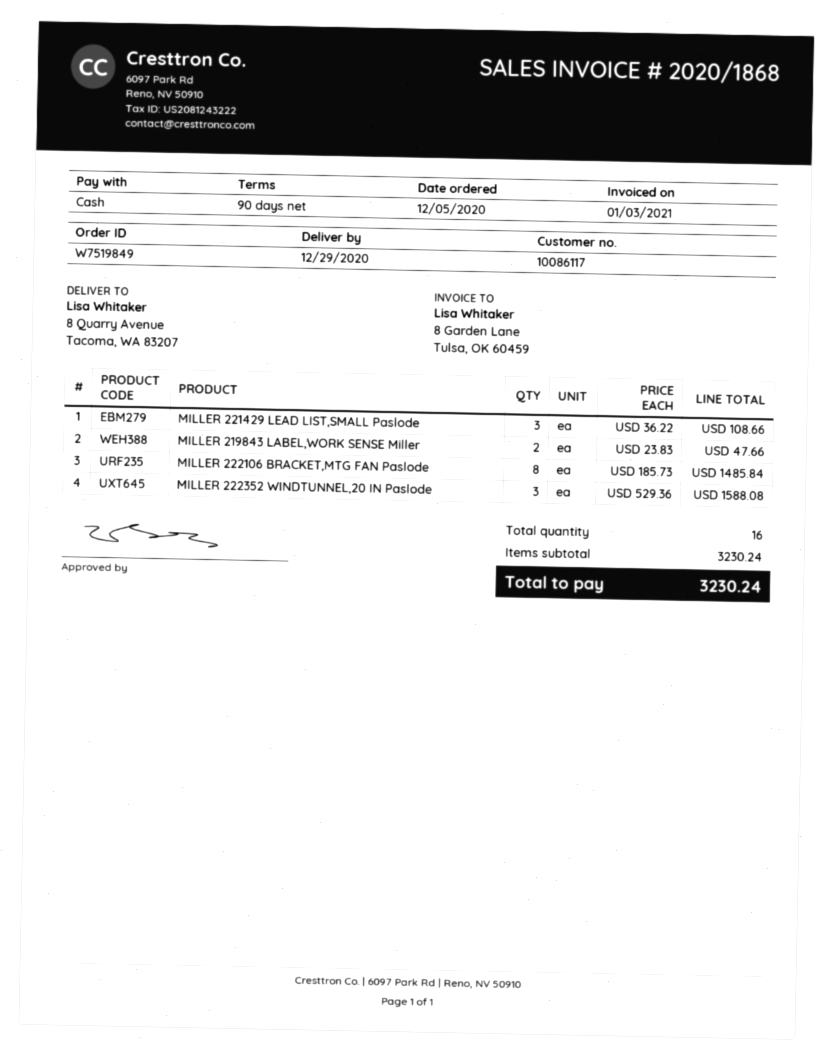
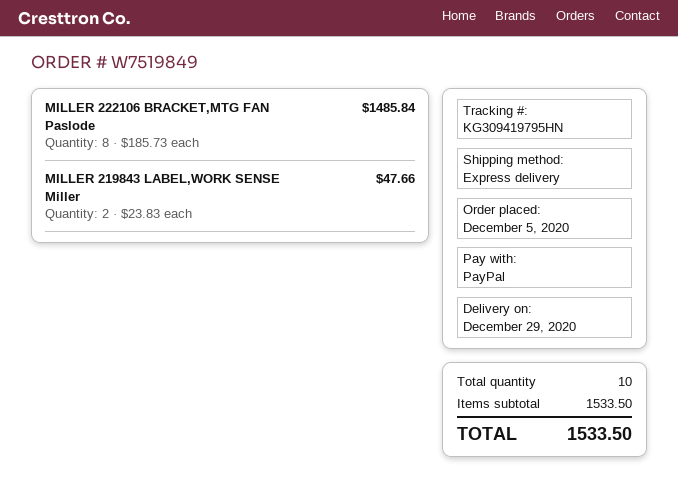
payment method: cash -> PayPal
MILLER 221429 LEAD LIST,SMALL Paslode: 3 x 36.22 = 108.66 -> none
MILLER 222352 WINDTUNNEL,20 IN Paslode: 3 x 529.36 = 1588.08 -> none
total quantity: 16 -> 10
subtotal: 3230.24 -> 1533.50
total: 3230.24 -> 1533.50

